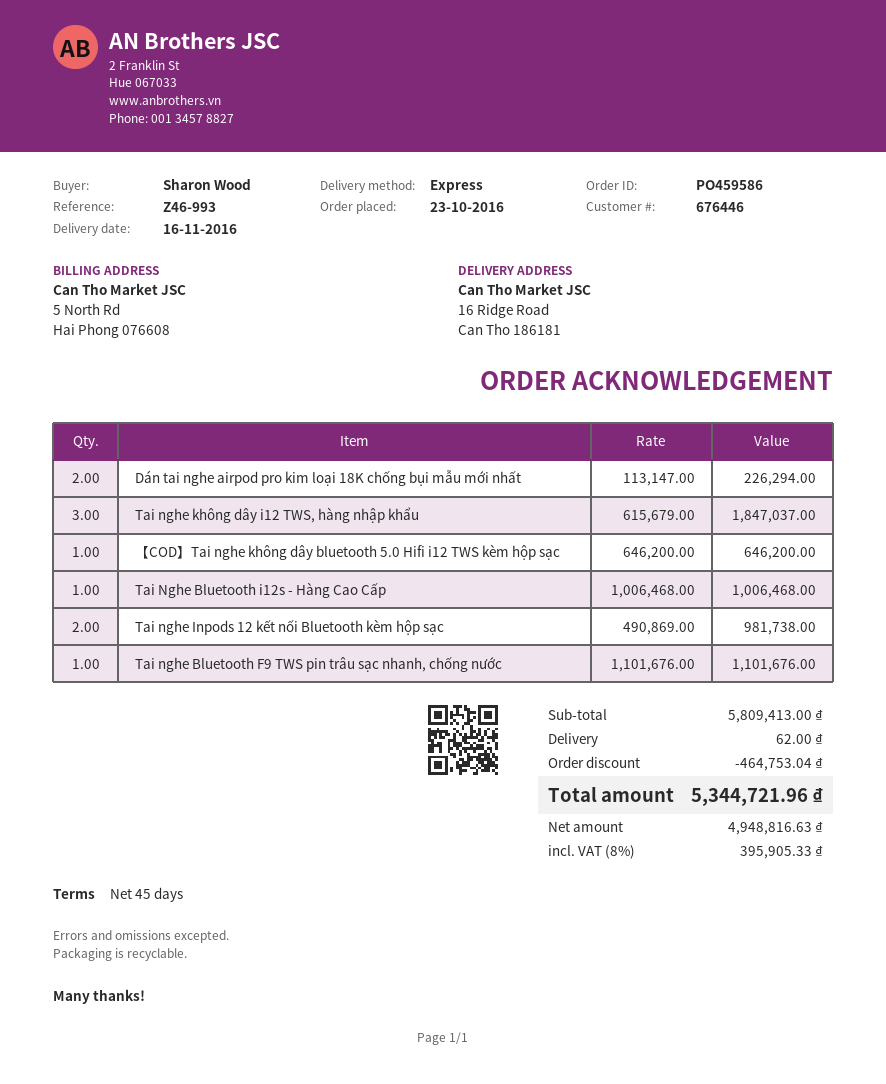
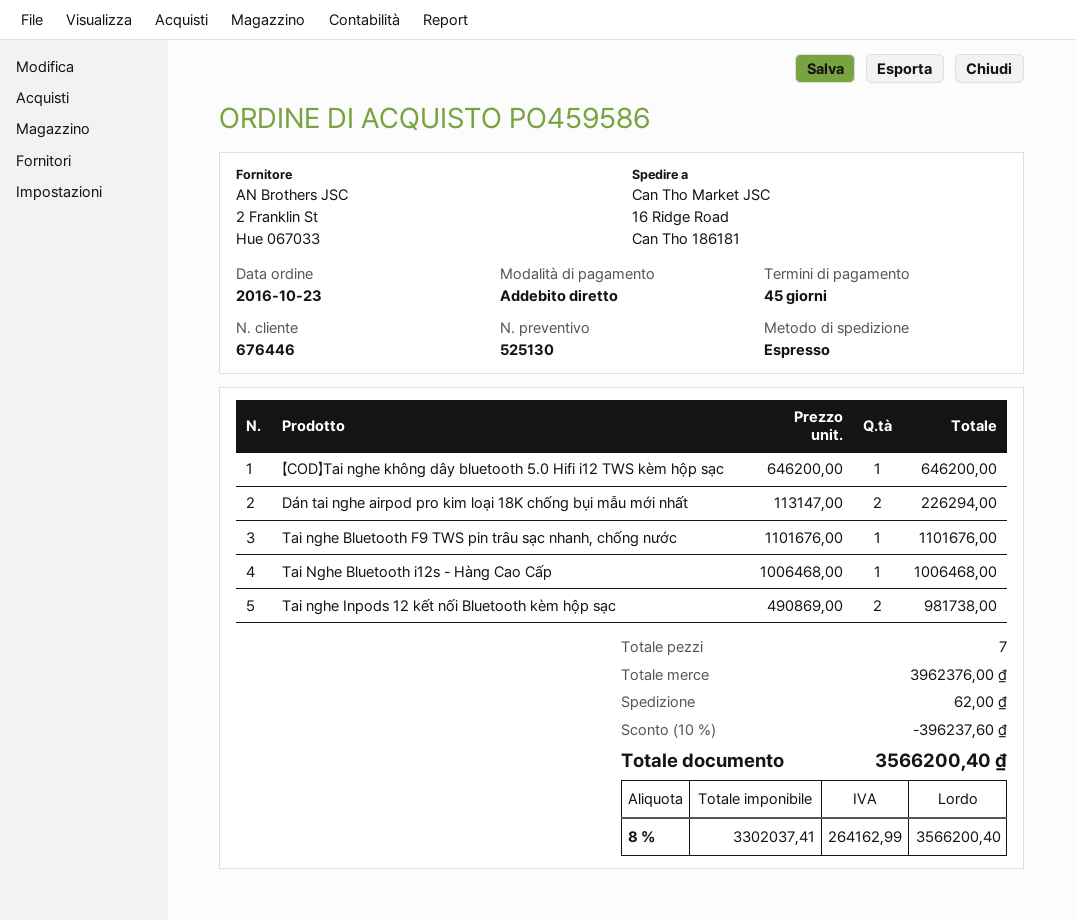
Tai nghe không dây i12 TWS, hàng nhập khẩu: 3 x 615679.00 = 1847037.00 -> none
subtotal: 5809413.00 -> 3962376.00
discount: 464753.04 -> 396237.60
net: 4948816.63 -> 3302037.41
tax: 8% = 395905.33 -> 8% = 264162.99
total: 5344721.96 -> 3566200.40

